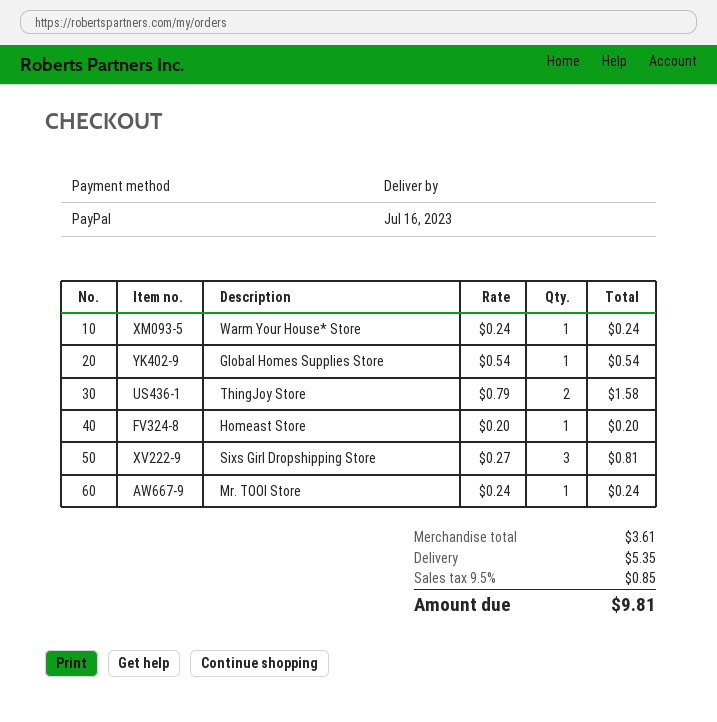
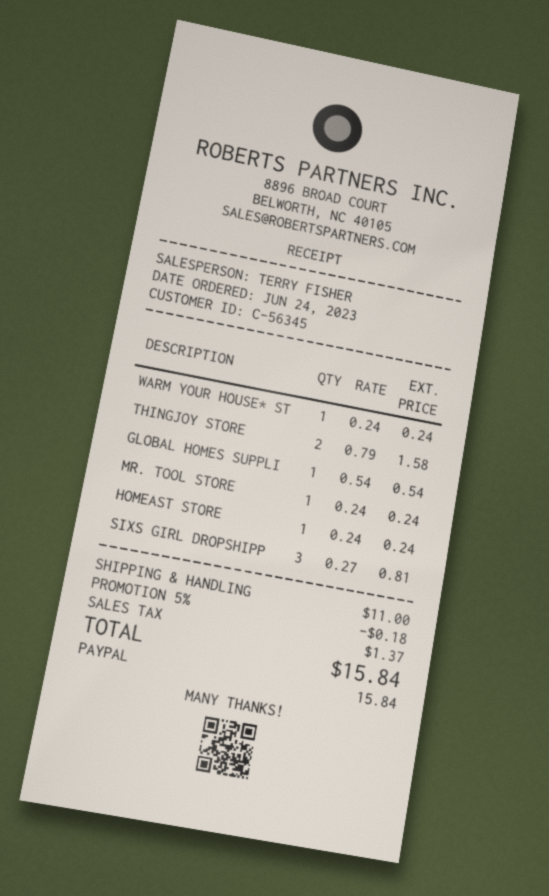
Homeast Store: 1 x 0.20 = 0.20 -> 1 x 0.24 = 0.24
discount: none -> 5% = 0.18
shipping: 5.35 -> 11.00
tax: 0.85 -> 1.37
total: 9.81 -> 15.84

